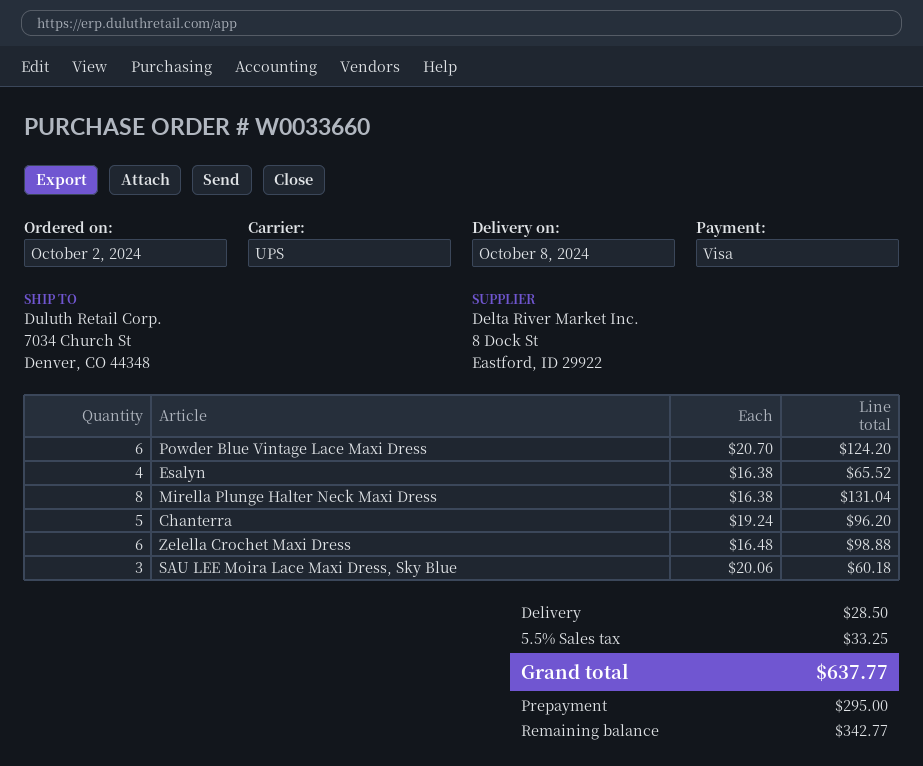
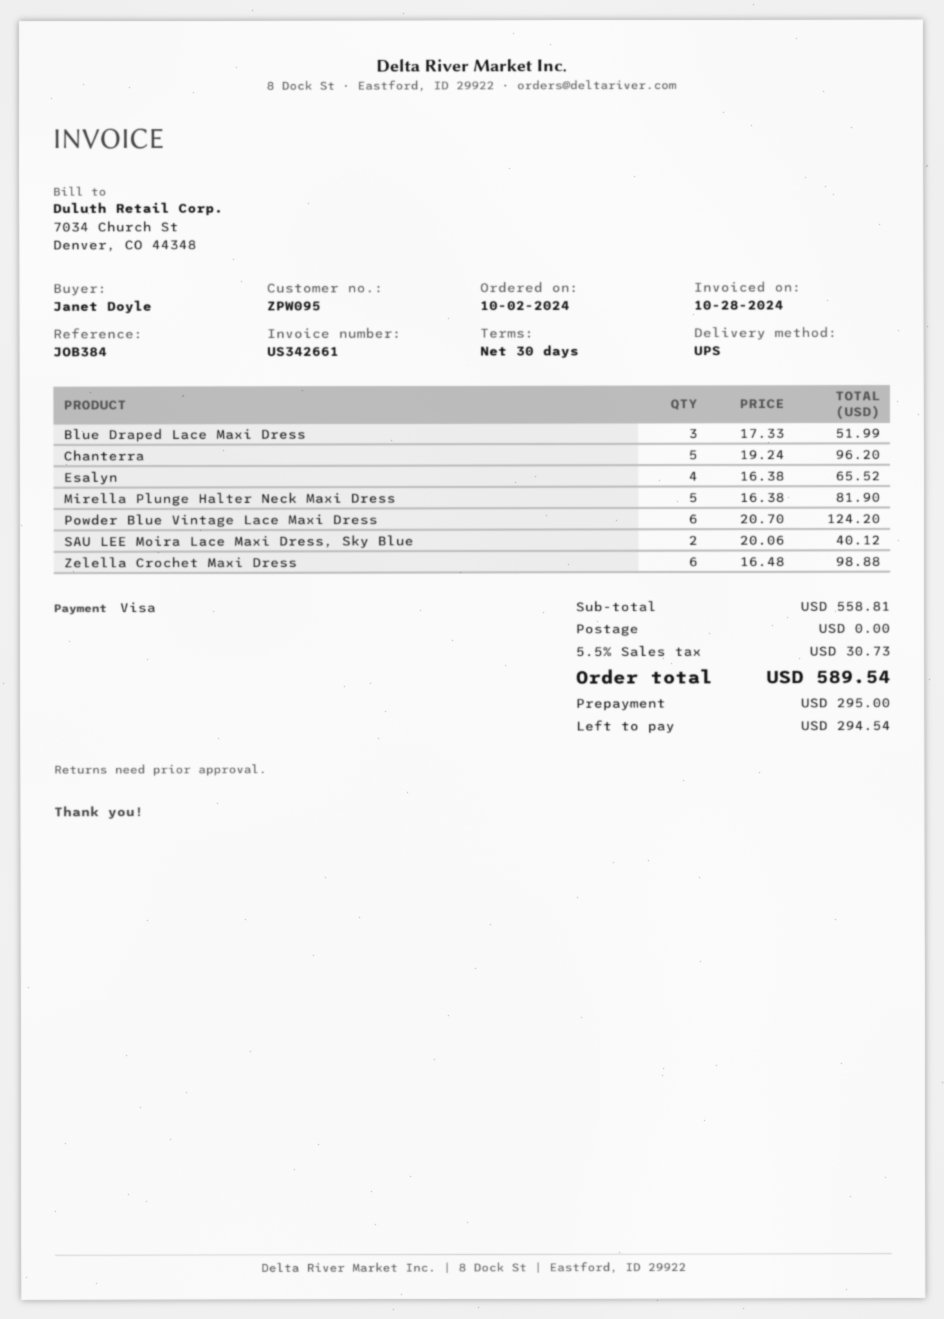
Mirella Plunge Halter Neck Maxi Dress: 8 x 16.38 = 131.04 -> 5 x 16.38 = 81.90
SAU LEE Moira Lace Maxi Dress, Sky Blue: 3 x 20.06 = 60.18 -> 2 x 20.06 = 40.12
Blue Draped Lace Maxi Dress: none -> 3 x 17.33 = 51.99
shipping: 28.50 -> 0.00
tax: 5.5% = 33.25 -> 5.5% = 30.73
total: 637.77 -> 589.54
balance: 342.77 -> 294.54

